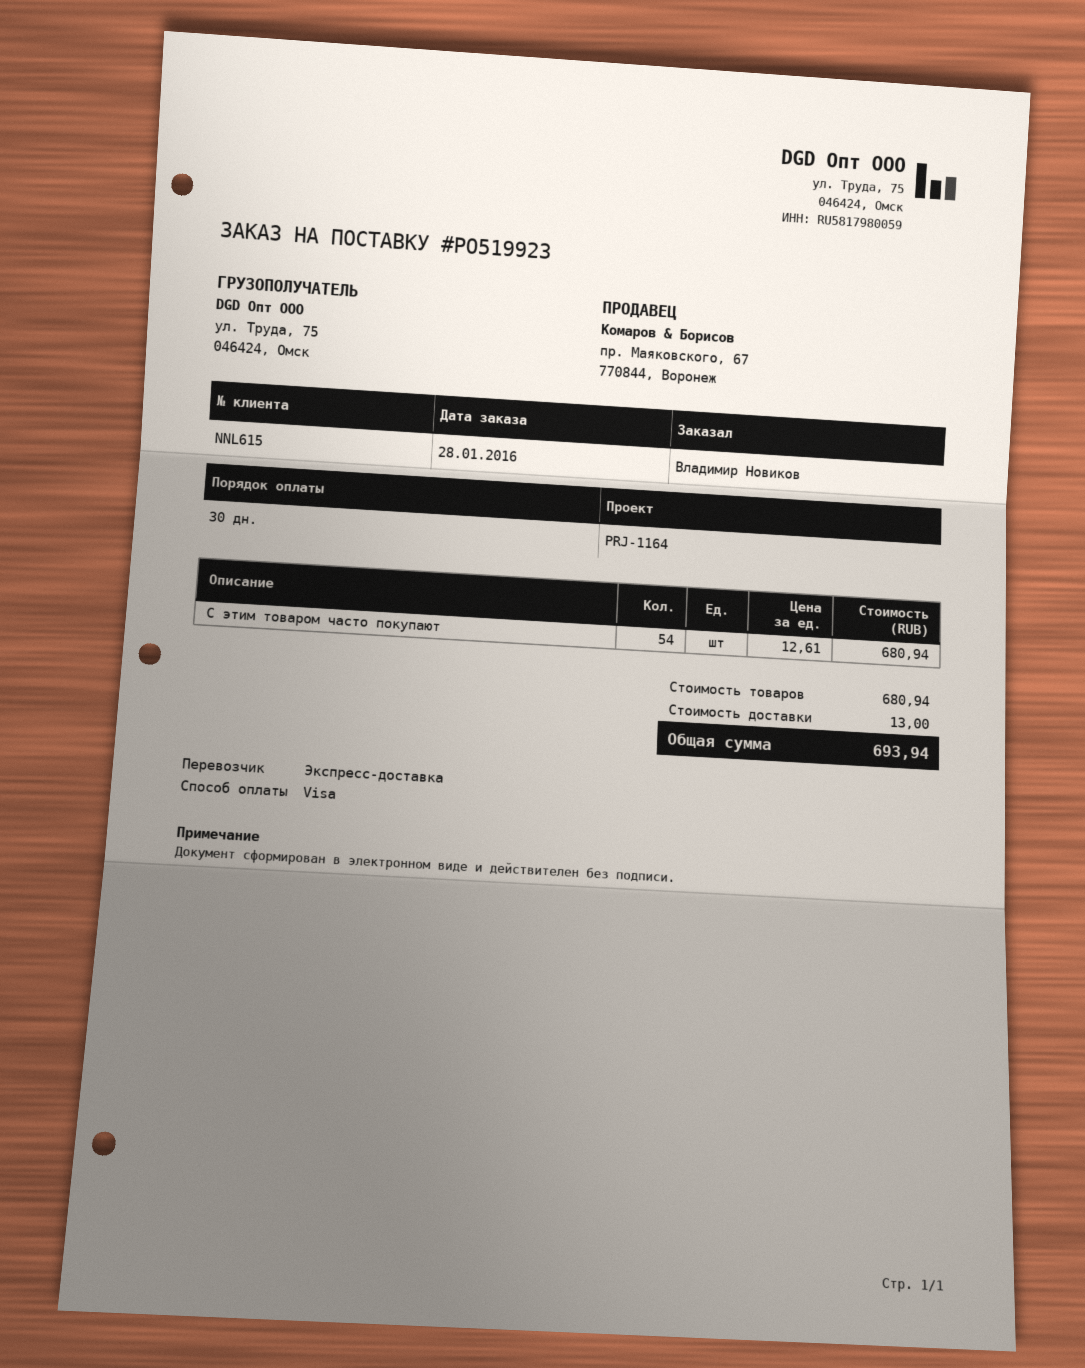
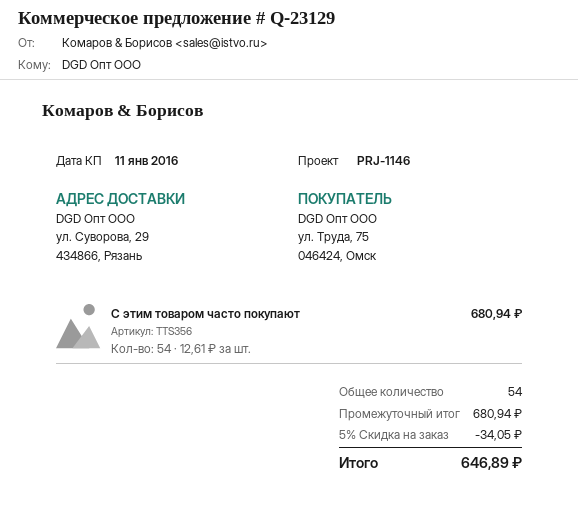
reference: PRJ-1164 -> PRJ-1146
ship to: ул. Труда, 75, 046424, Омск -> ул. Суворова, 29, 434866, Рязань
discount: none -> 5% = 34.05
shipping: 13.00 -> none
total: 693.94 -> 646.89

